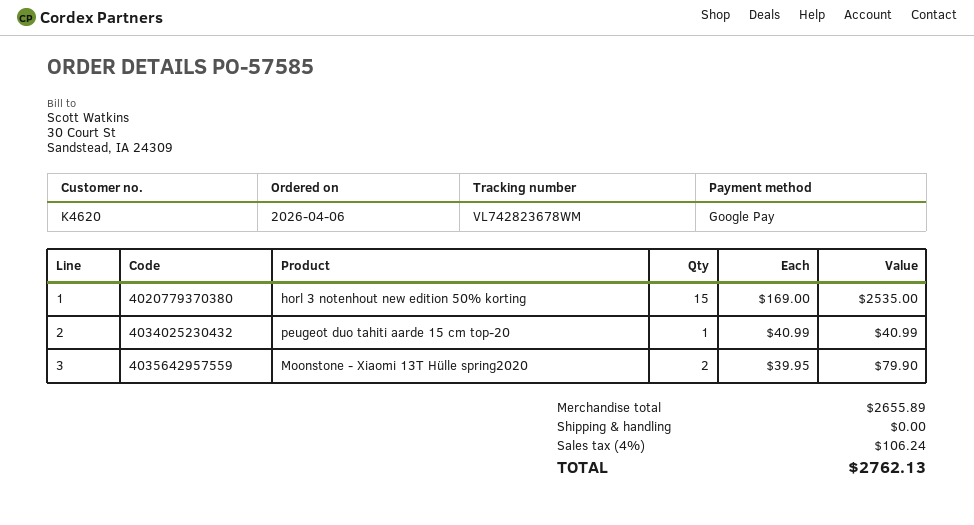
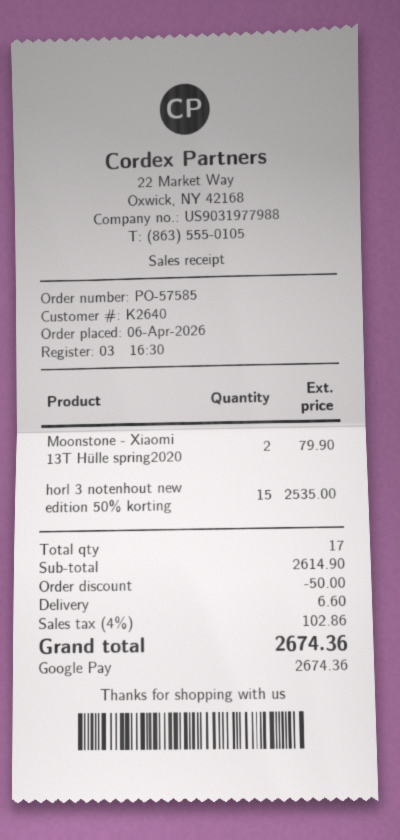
customer number: K4620 -> K2640
peugeot duo tahiti aarde 15 cm top-20: 1 for 40.99 -> none
subtotal: 2655.89 -> 2614.90
discount: none -> 50.00
shipping: 0.00 -> 6.60
tax: 4% = 106.24 -> 4% = 102.86
total: 2762.13 -> 2674.36

